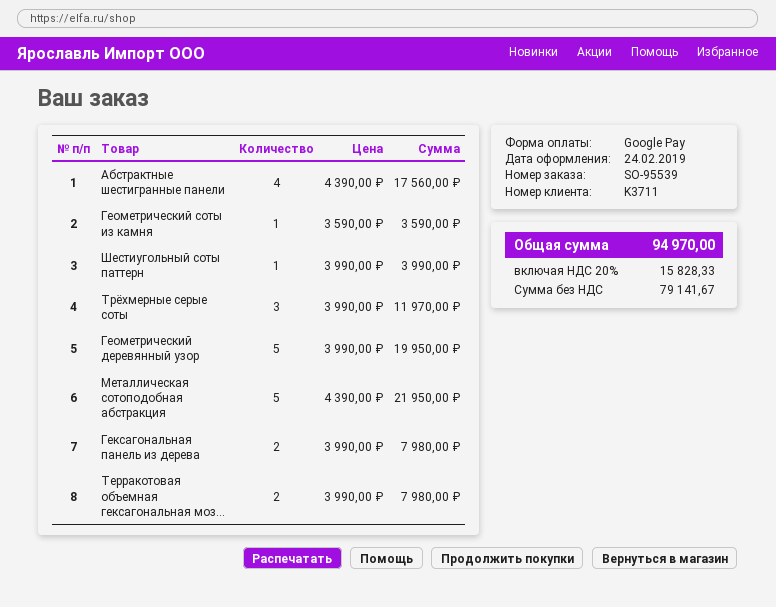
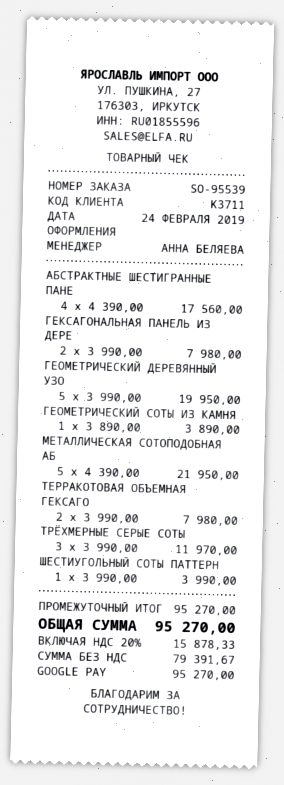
Геометрический соты из камня: 1 x 3590.00 = 3590.00 -> 1 x 3890.00 = 3890.00
net: 79141.67 -> 79391.67
tax: 20% = 15828.33 -> 20% = 15878.33
total: 94970.00 -> 95270.00

